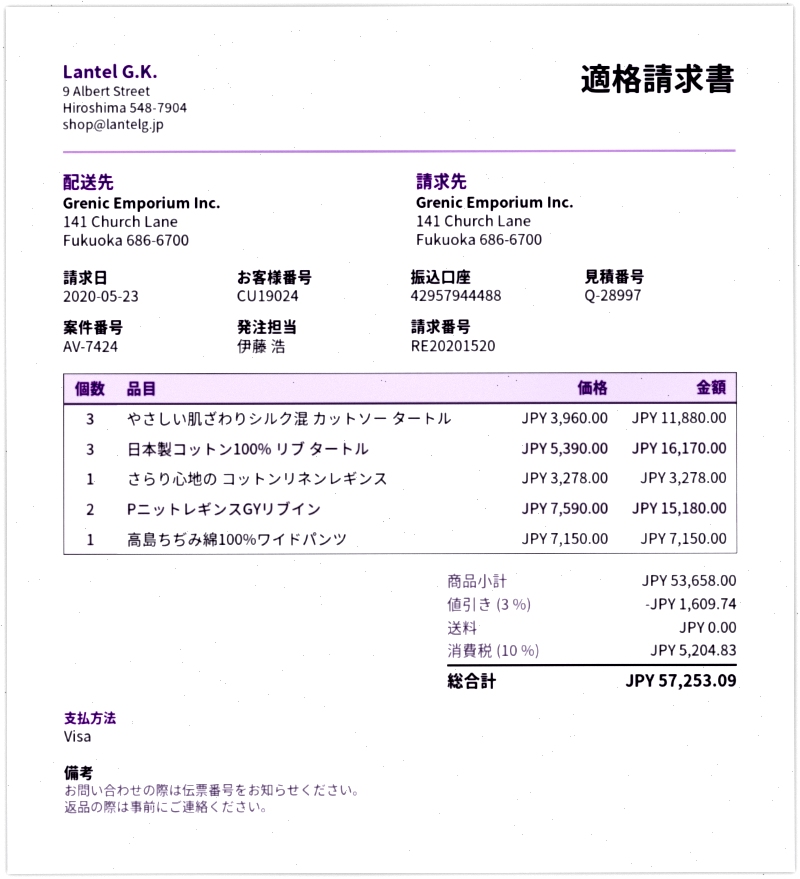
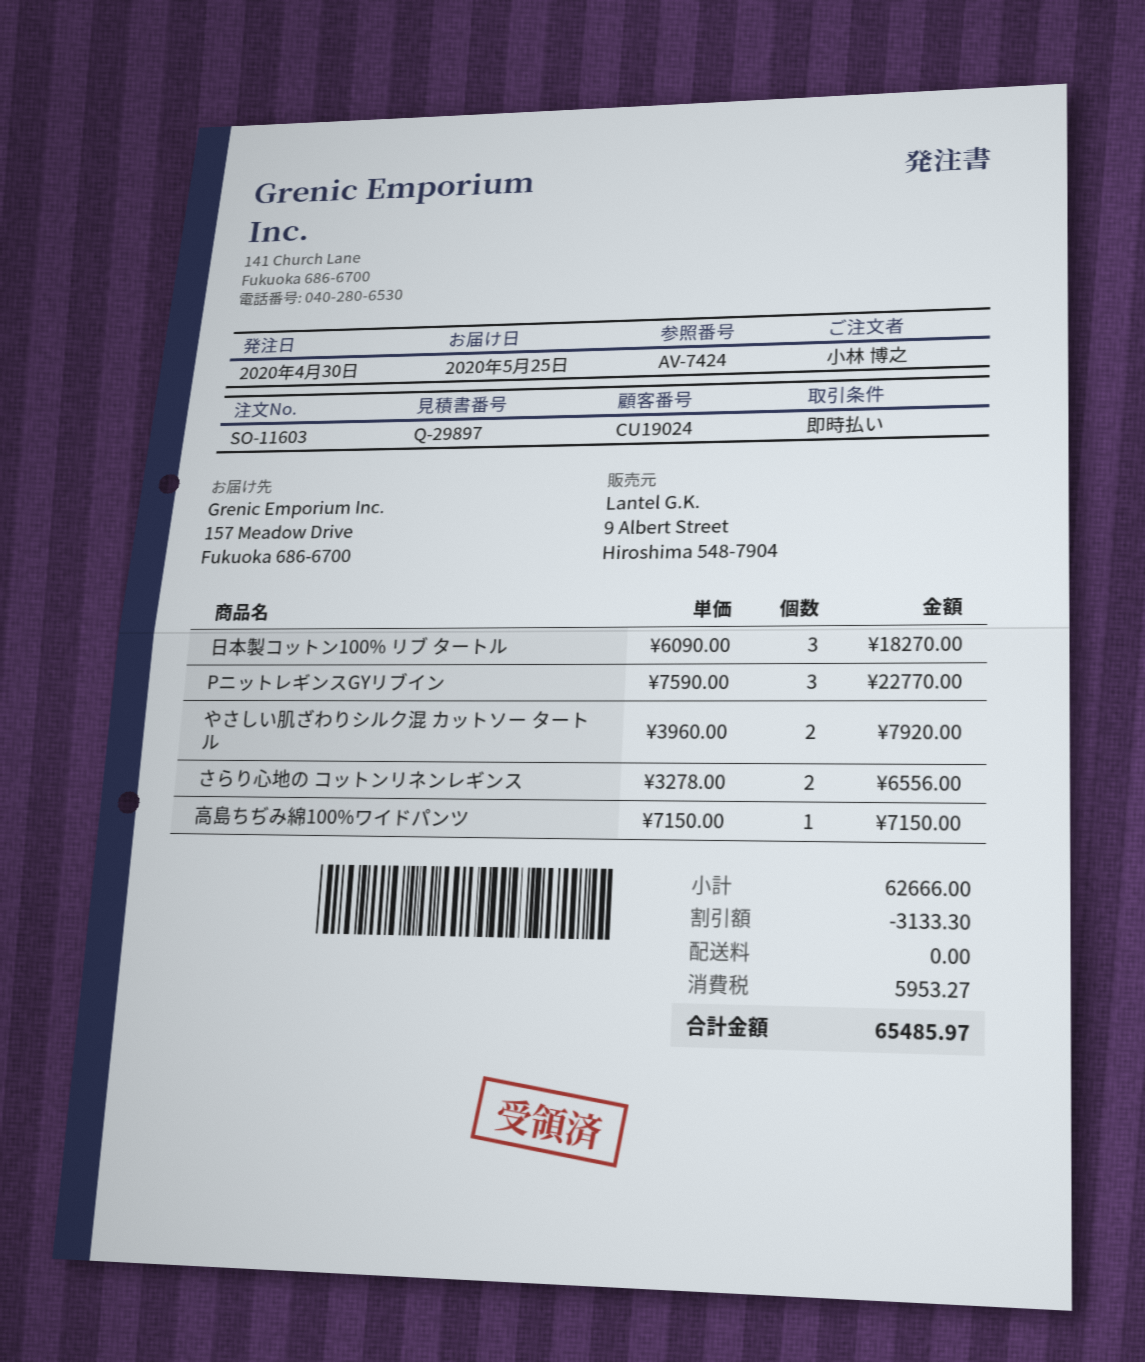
quote number: Q-28997 -> Q-29897
ordered by: 伊藤 浩 -> 小林 博之
ship to: 141 Church Lane, Fukuoka 686-6700 -> 157 Meadow Drive, Fukuoka 686-6700
やさしい肌ざわりシルク混 カットソー タートル: 3 x 3960.00 = 11880.00 -> 2 x 3960.00 = 7920.00
日本製コットン100% リブ タートル: 3 x 5390.00 = 16170.00 -> 3 x 6090.00 = 18270.00
さらり心地の コットンリネンレギンス: 1 x 3278.00 = 3278.00 -> 2 x 3278.00 = 6556.00
PニットレギンスGYリブイン: 2 x 7590.00 = 15180.00 -> 3 x 7590.00 = 22770.00
subtotal: 53658.00 -> 62666.00
discount: 1609.74 -> 3133.30
tax: 5204.83 -> 5953.27
total: 57253.09 -> 65485.97

